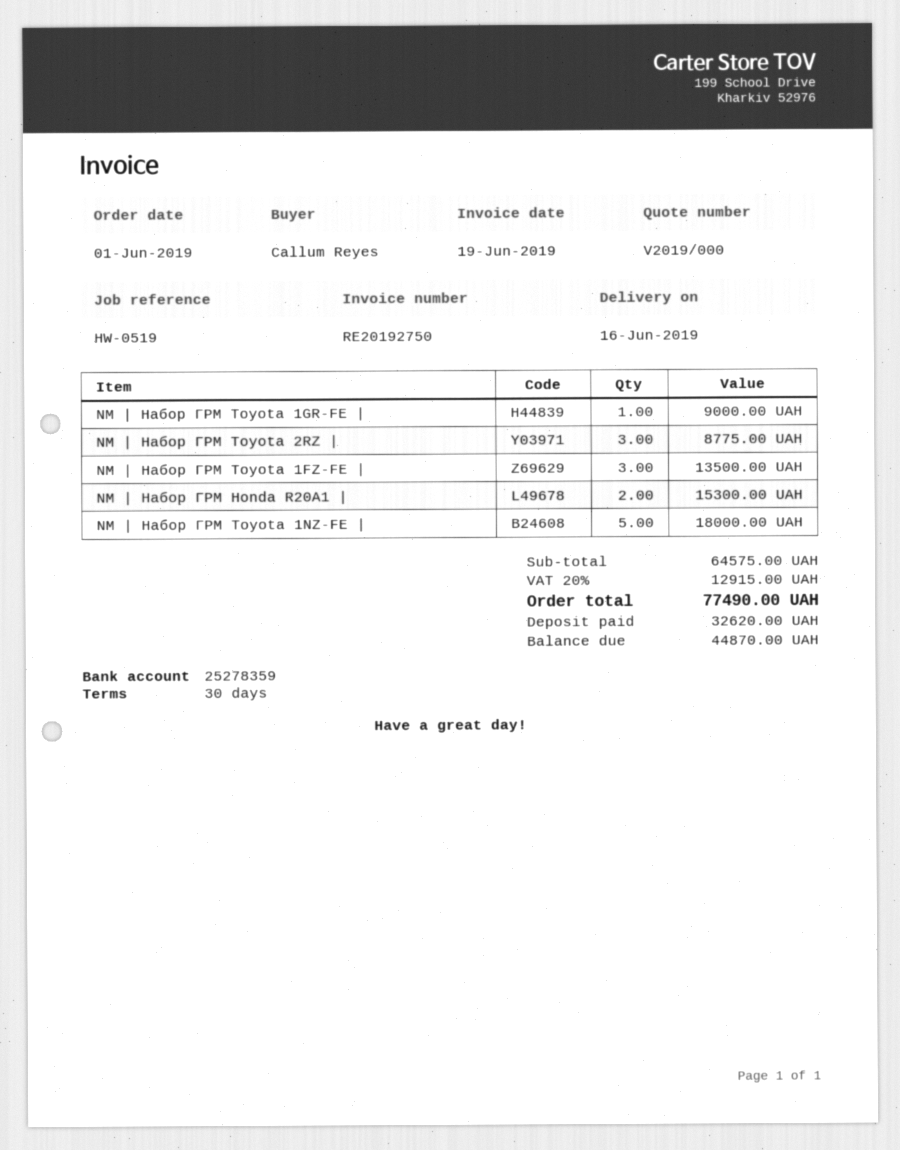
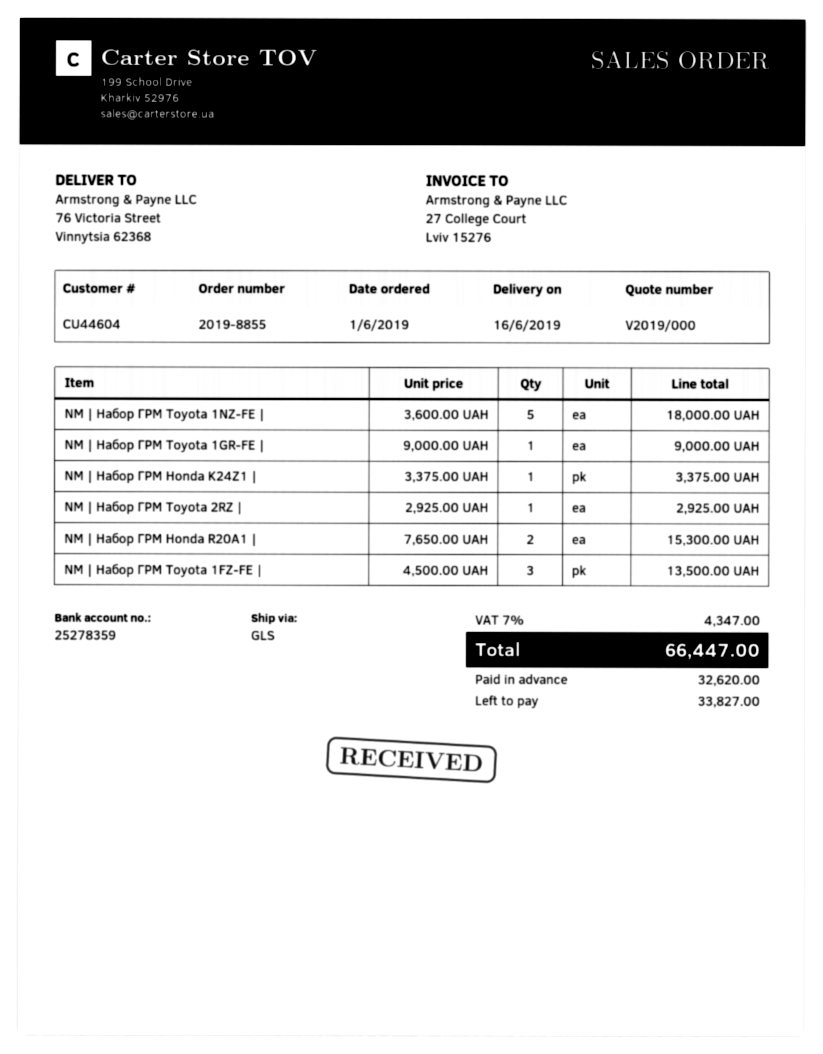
NM | Набор ГРМ Toyota 2RZ |: 3 for 8775.00 -> 1 for 2925.00
NM | Набор ГРМ Honda K24Z1 |: none -> 1 for 3375.00
tax: 20% = 12915.00 -> 7% = 4347.00
total: 77490.00 -> 66447.00
balance: 44870.00 -> 33827.00

